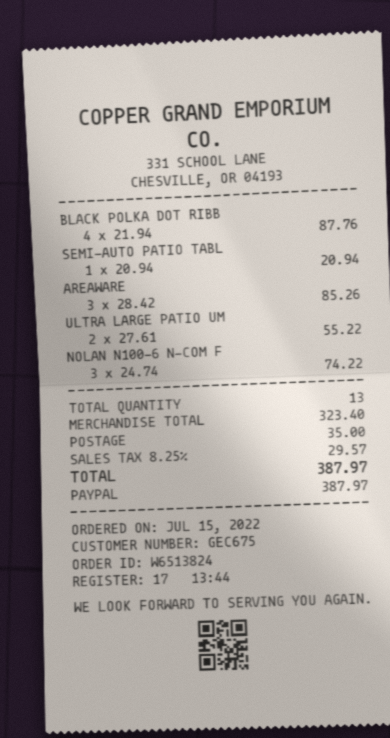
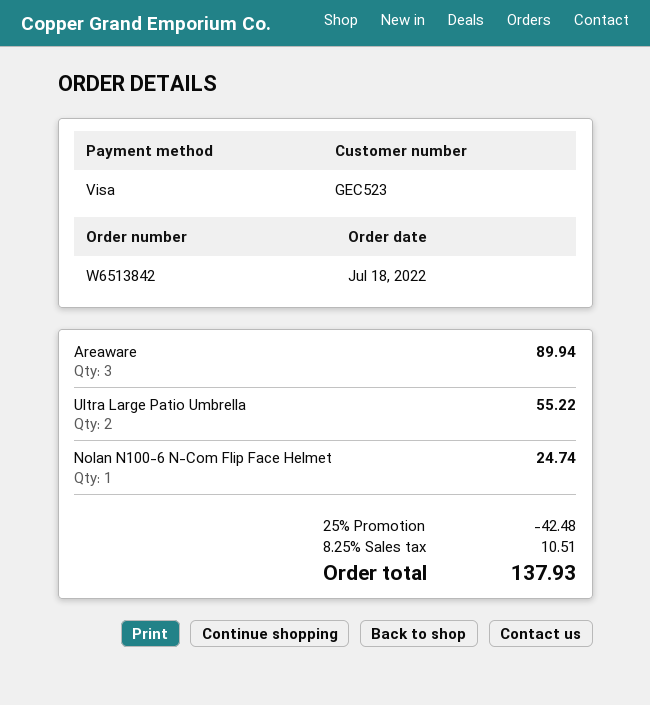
order number: W6513824 -> W6513842
order date: 2022-07-15 -> 2022-07-18
customer number: GEC675 -> GEC523
payment method: PayPal -> Visa
BLACK POLKA DOT RIBB: 4 for 87.76 -> none
SEMI-AUTO PATIO TABL: 1 for 20.94 -> none
AREAWARE: 3 for 85.26 -> 3 for 89.94
NOLAN N100-6 N-COM F: 3 for 74.22 -> 1 for 24.74
discount: none -> 25% = 42.48
shipping: 35.00 -> none
tax: 8.25% = 29.57 -> 8.25% = 10.51
total: 387.97 -> 137.93

